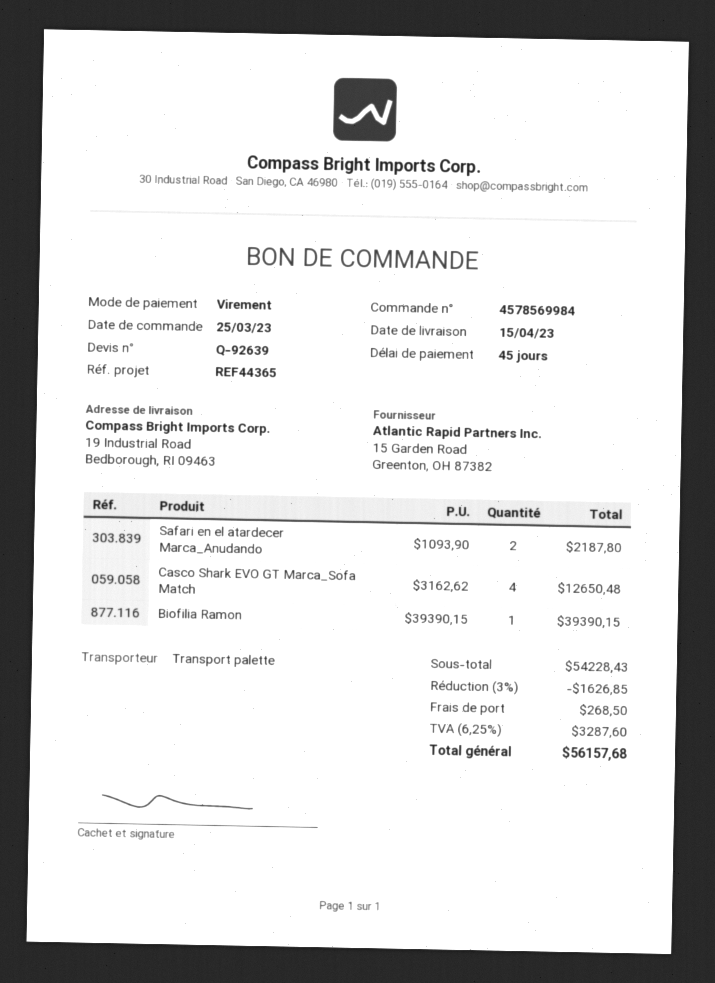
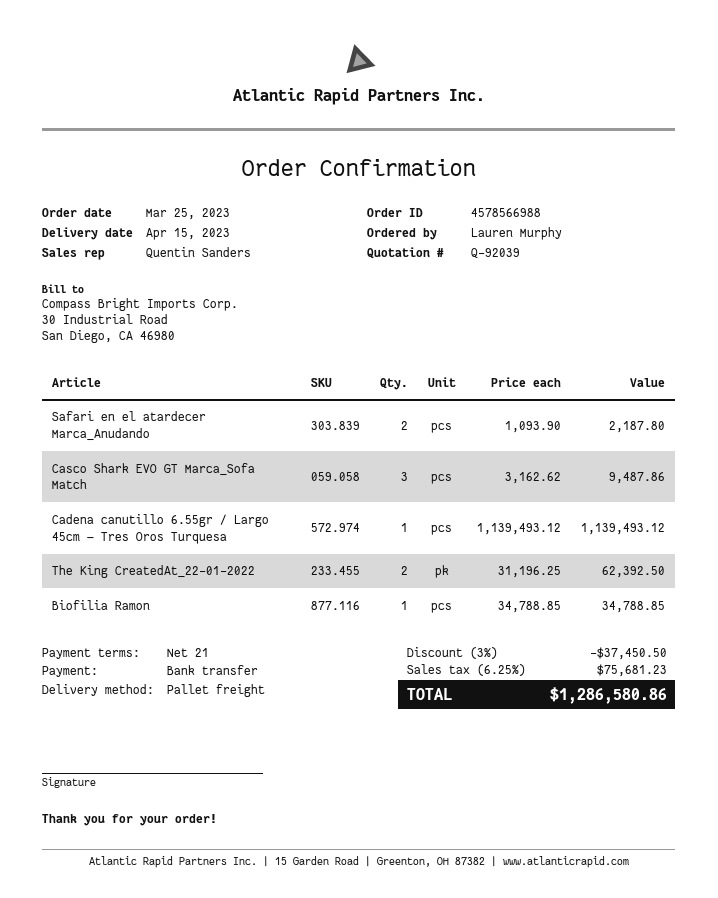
quote number: Q-92639 -> Q-92039
order number: 4578569984 -> 4578566988
payment terms: 45 days -> 21 days
Casco Shark EVO GT Marca_Sofa Match: 4 x 3162.62 = 12650.48 -> 3 x 3162.62 = 9487.86
Biofilia Ramon: 1 x 39390.15 = 39390.15 -> 1 x 34788.85 = 34788.85
Cadena canutillo 6.55gr / Largo 45cm — Tres Oros Turquesa: none -> 1 x 1139493.12 = 1139493.12
The King CreatedAt_22-01-2022: none -> 2 x 31196.25 = 62392.50
discount: 3% = 1626.85 -> 3% = 37450.50
shipping: 268.50 -> none
tax: 6.25% = 3287.60 -> 6.25% = 75681.23
total: 56157.68 -> 1286580.86

